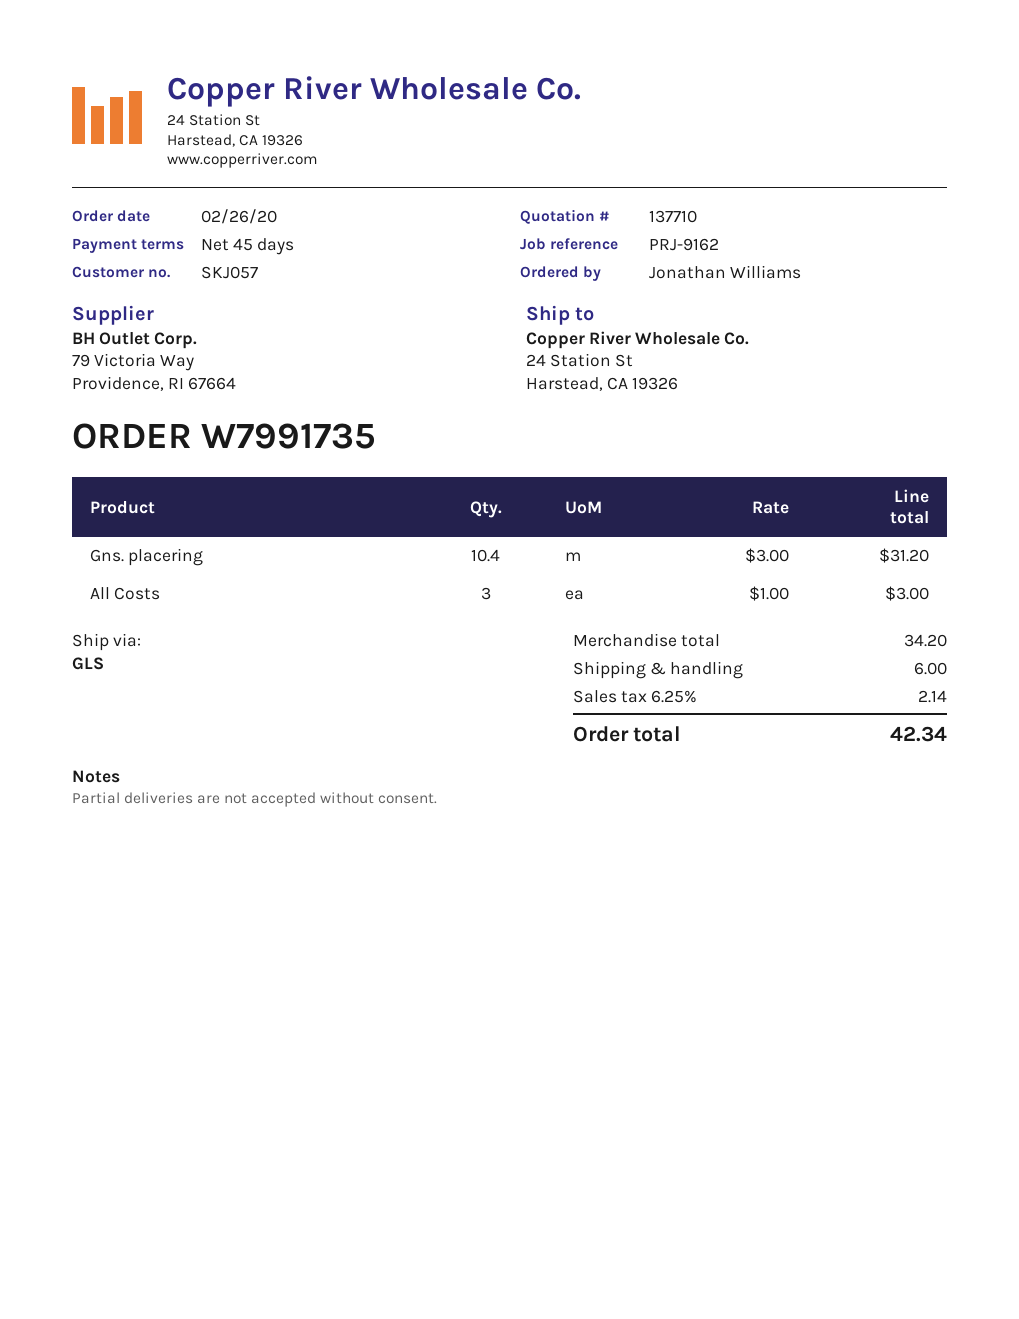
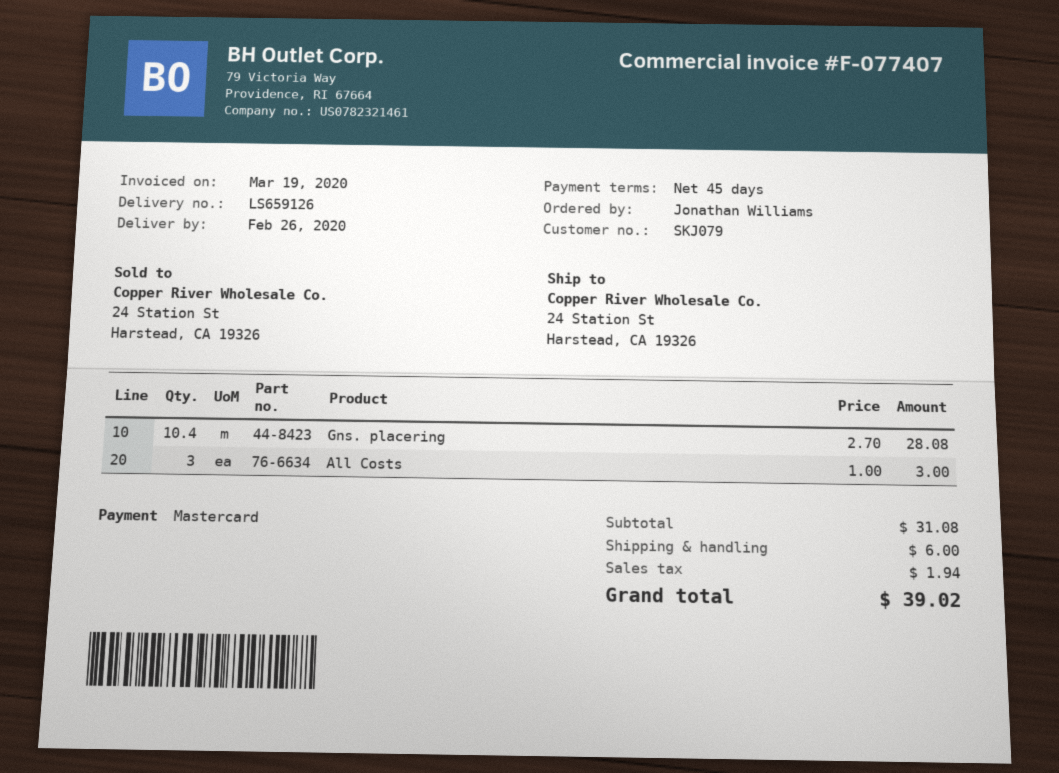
customer number: SKJ057 -> SKJ079
Gns. placering: 10.4 x 3.00 = 31.20 -> 10.4 x 2.70 = 28.08
subtotal: 34.20 -> 31.08
tax: 2.14 -> 1.94
total: 42.34 -> 39.02

